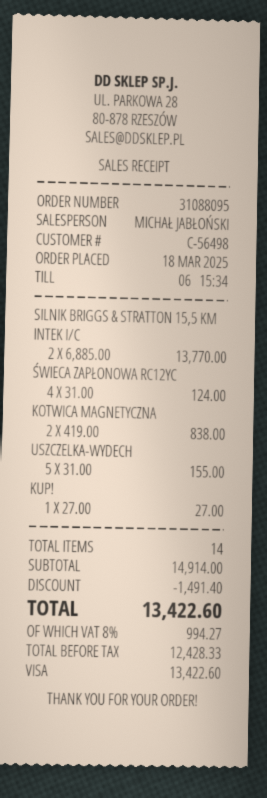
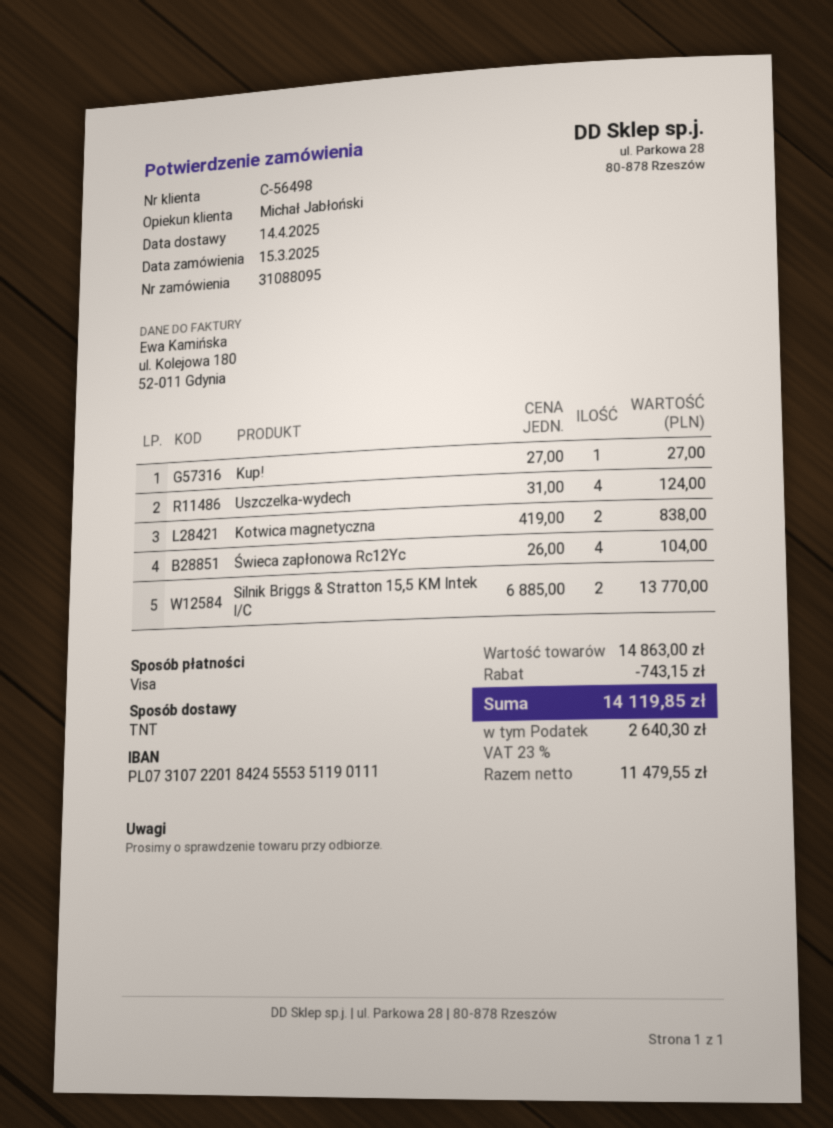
order date: 2025-03-18 -> 2025-03-15
ŚWIECA ZAPŁONOWA RC12YC: 4 x 31.00 = 124.00 -> 4 x 26.00 = 104.00
USZCZELKA-WYDECH: 5 x 31.00 = 155.00 -> 4 x 31.00 = 124.00
subtotal: 14914.00 -> 14863.00
discount: 1491.40 -> 743.15
net: 12428.33 -> 11479.55
tax: 8% = 994.27 -> 23% = 2640.30
total: 13422.60 -> 14119.85

